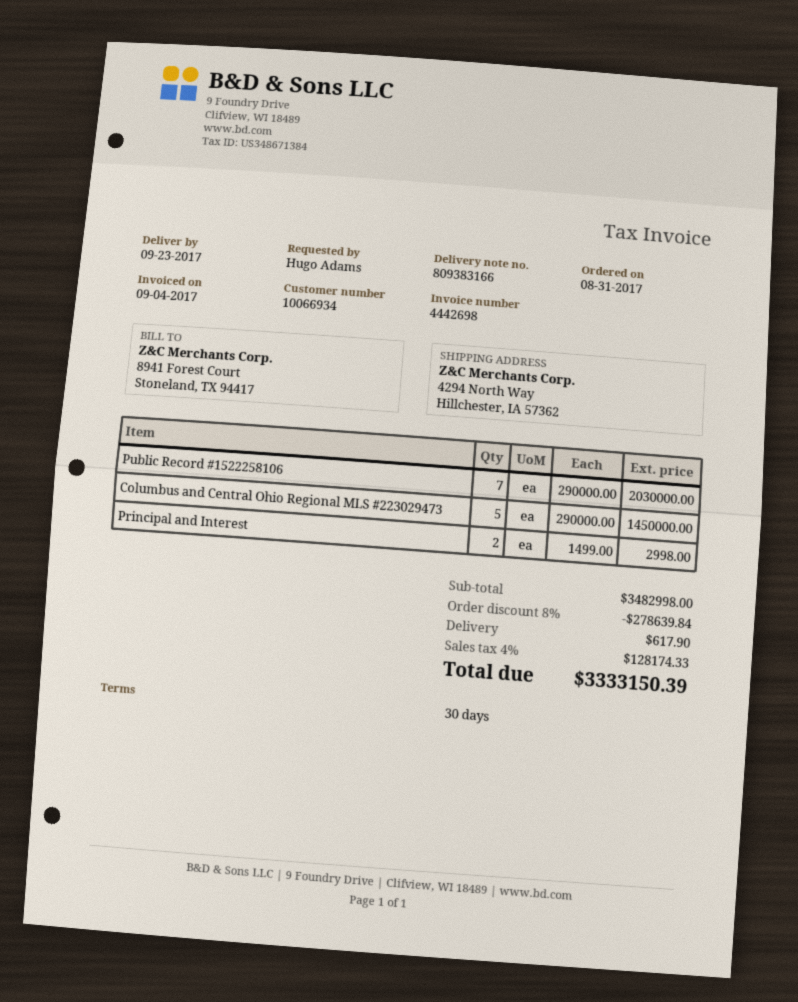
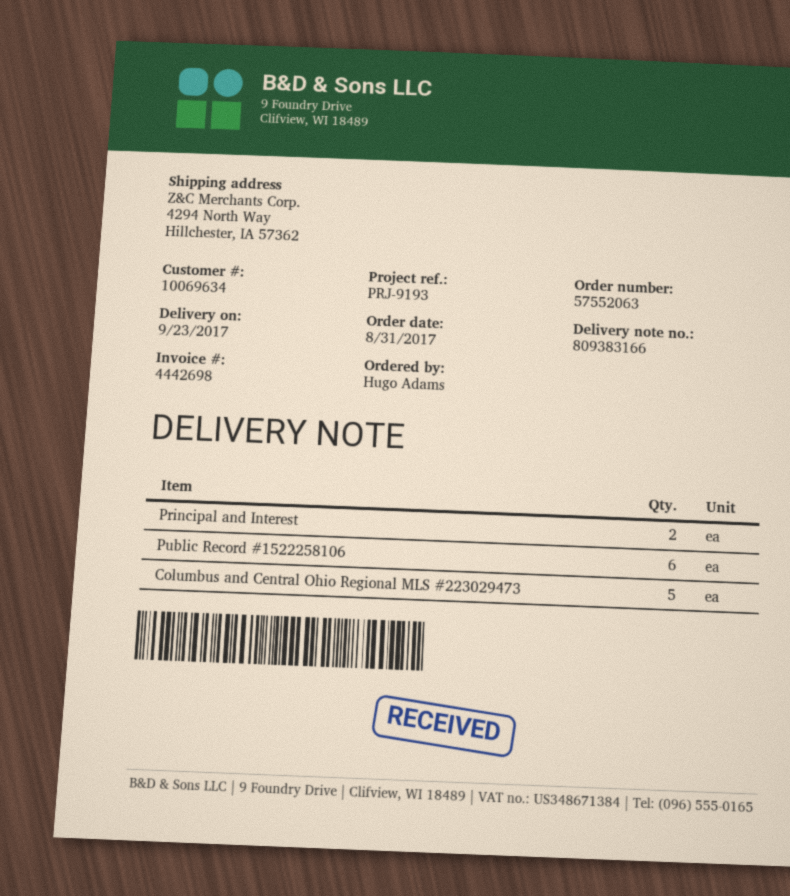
customer number: 10066934 -> 10069634
Public Record #1522258106: 7 -> 6

